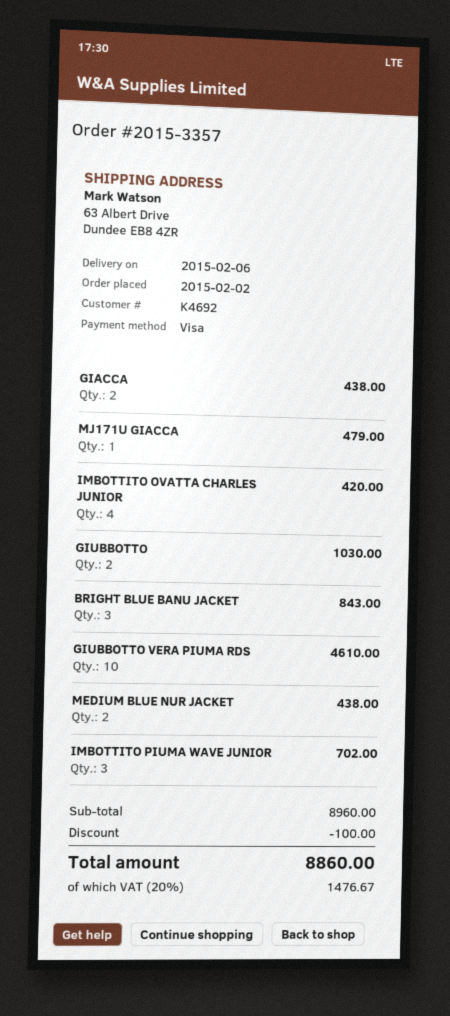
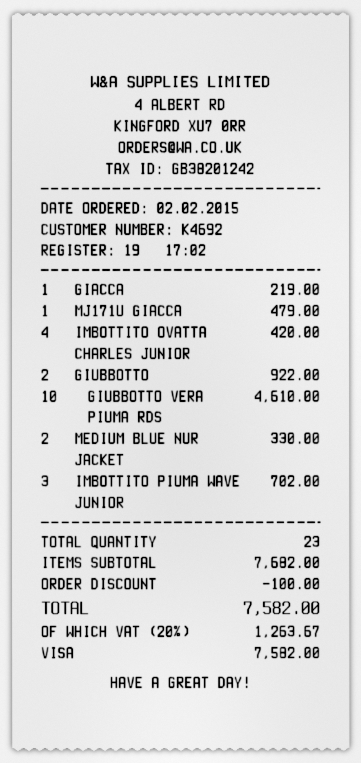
GIACCA: 2 for 438.00 -> 1 for 219.00
GIUBBOTTO: 2 for 1030.00 -> 2 for 922.00
BRIGHT BLUE BANU JACKET: 3 for 843.00 -> none
MEDIUM BLUE NUR JACKET: 2 for 438.00 -> 2 for 330.00
subtotal: 8960.00 -> 7682.00
tax: 20% = 1476.67 -> 20% = 1263.67
total: 8860.00 -> 7582.00

